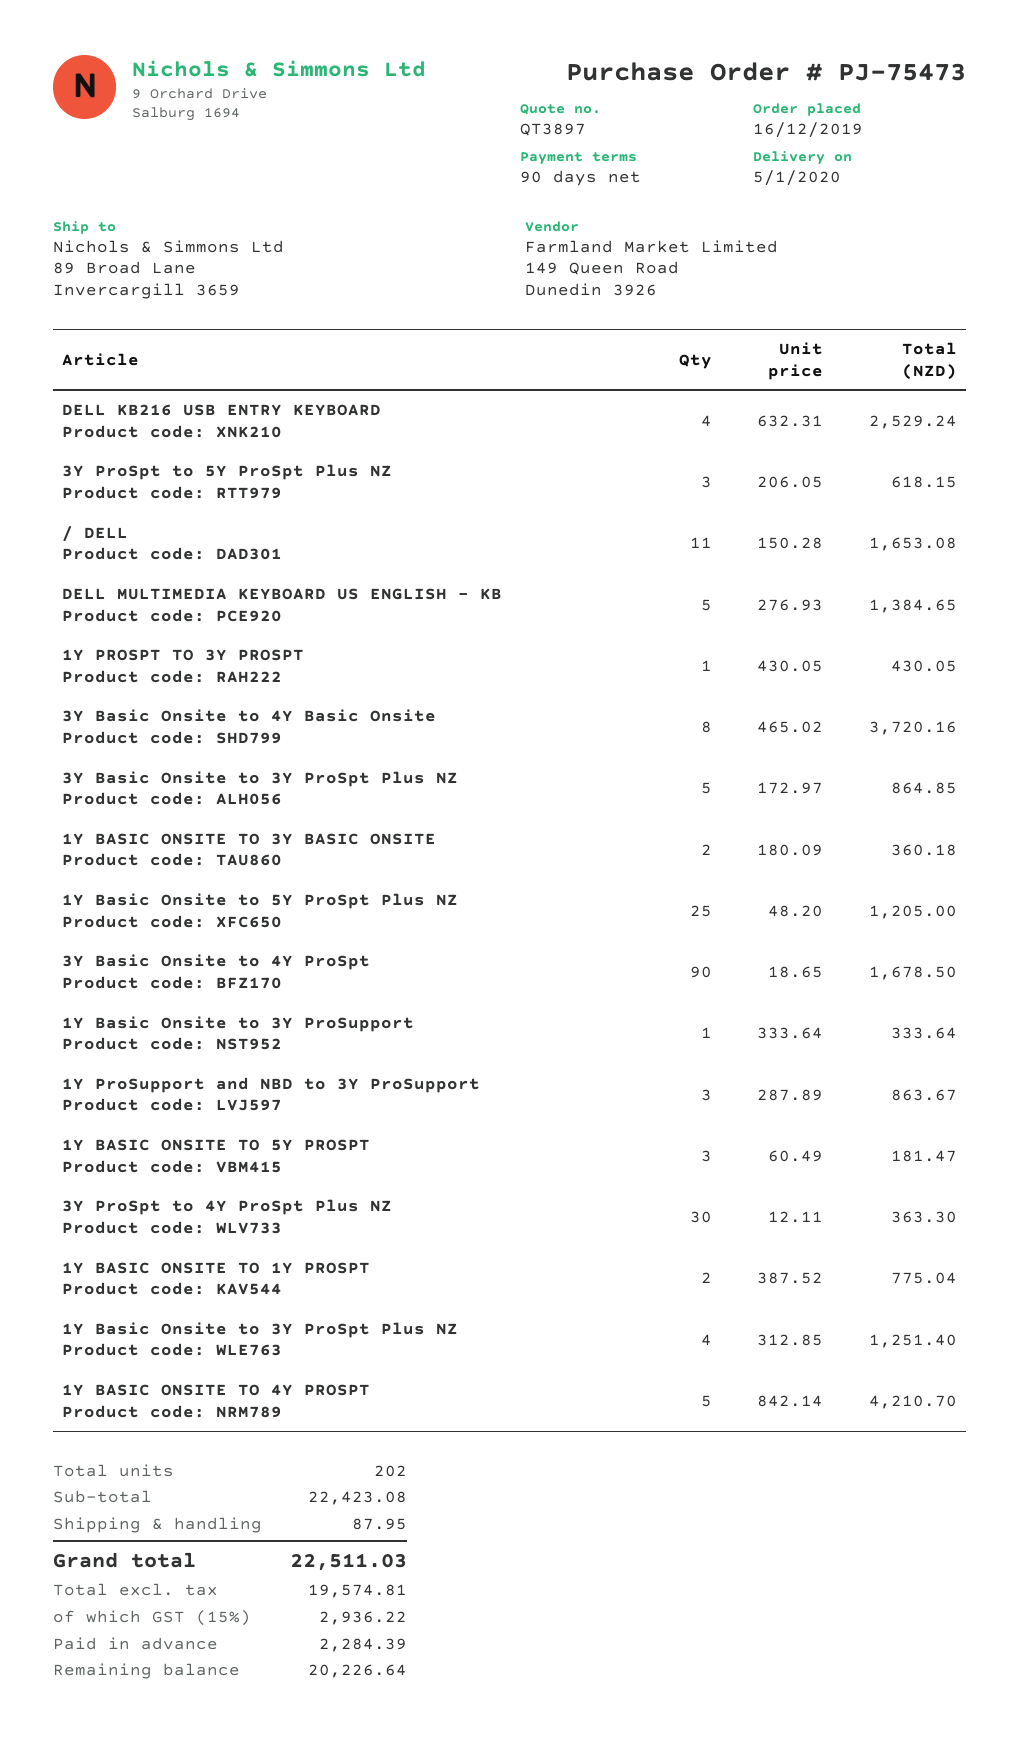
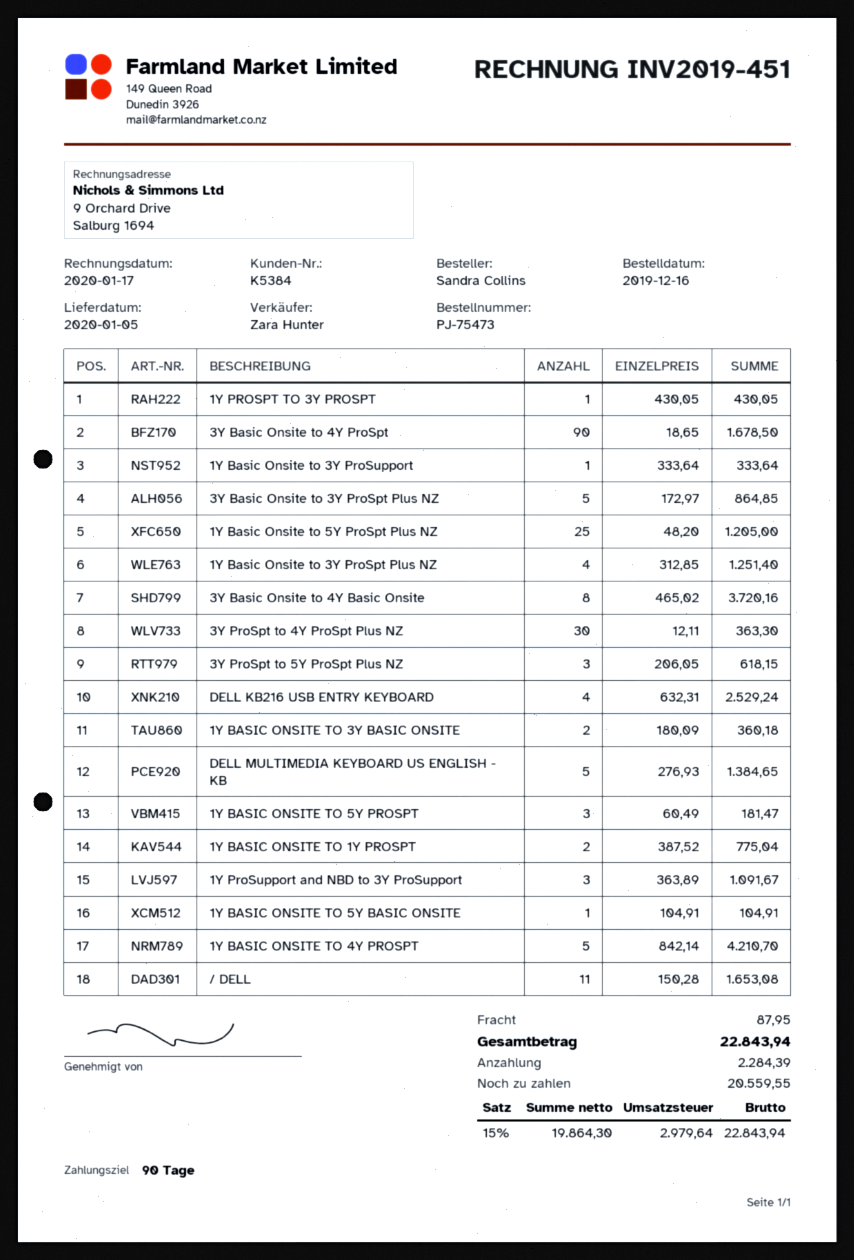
1Y ProSupport and NBD to 3Y ProSupport: 3 x 287.89 = 863.67 -> 3 x 363.89 = 1091.67
1Y BASIC ONSITE TO 5Y BASIC ONSITE: none -> 1 x 104.91 = 104.91
net: 19574.81 -> 19864.30
tax: 15% = 2936.22 -> 15% = 2979.64
total: 22511.03 -> 22843.94
balance: 20226.64 -> 20559.55

